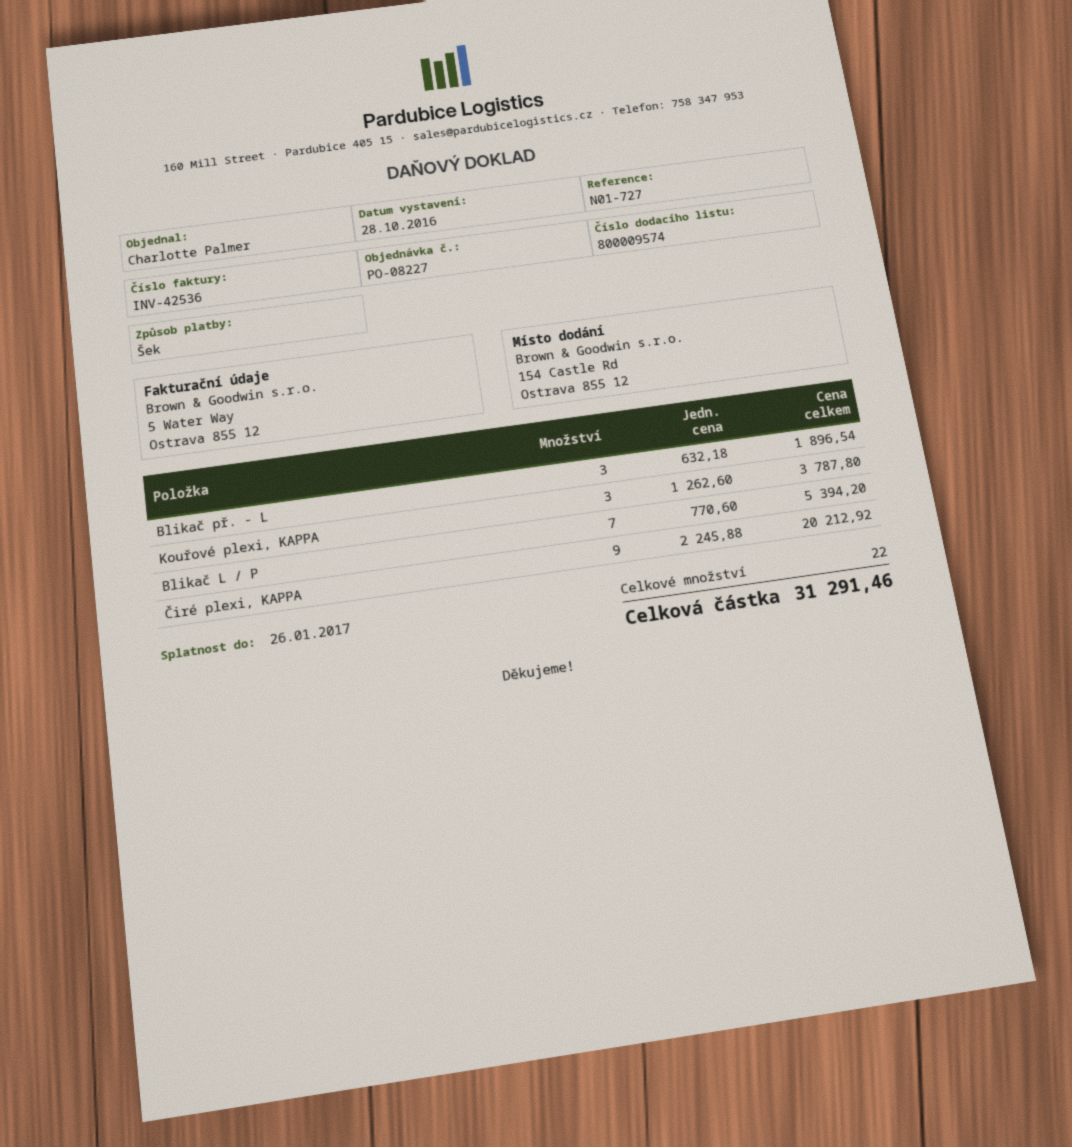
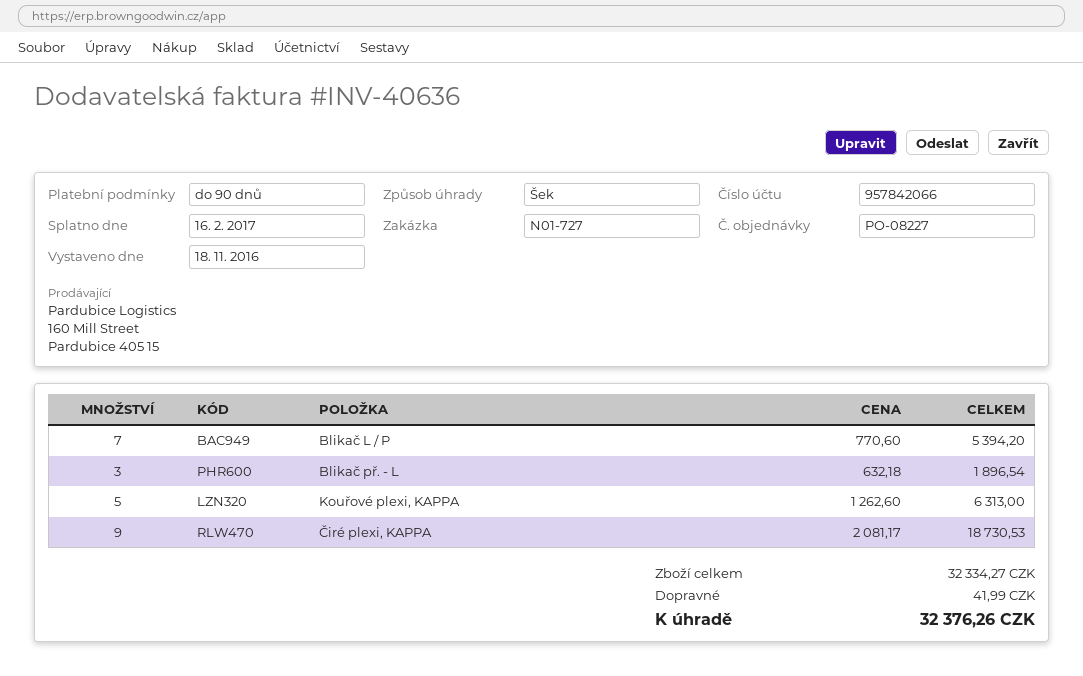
invoice number: INV-42536 -> INV-40636
invoice date: 2016-10-28 -> 2016-11-18
due date: 2017-01-26 -> 2017-02-16
Kouřové plexi, KAPPA: 3 x 1262.60 = 3787.80 -> 5 x 1262.60 = 6313.00
Čiré plexi, KAPPA: 9 x 2245.88 = 20212.92 -> 9 x 2081.17 = 18730.53
shipping: none -> 41.99
total: 31291.46 -> 32376.26

